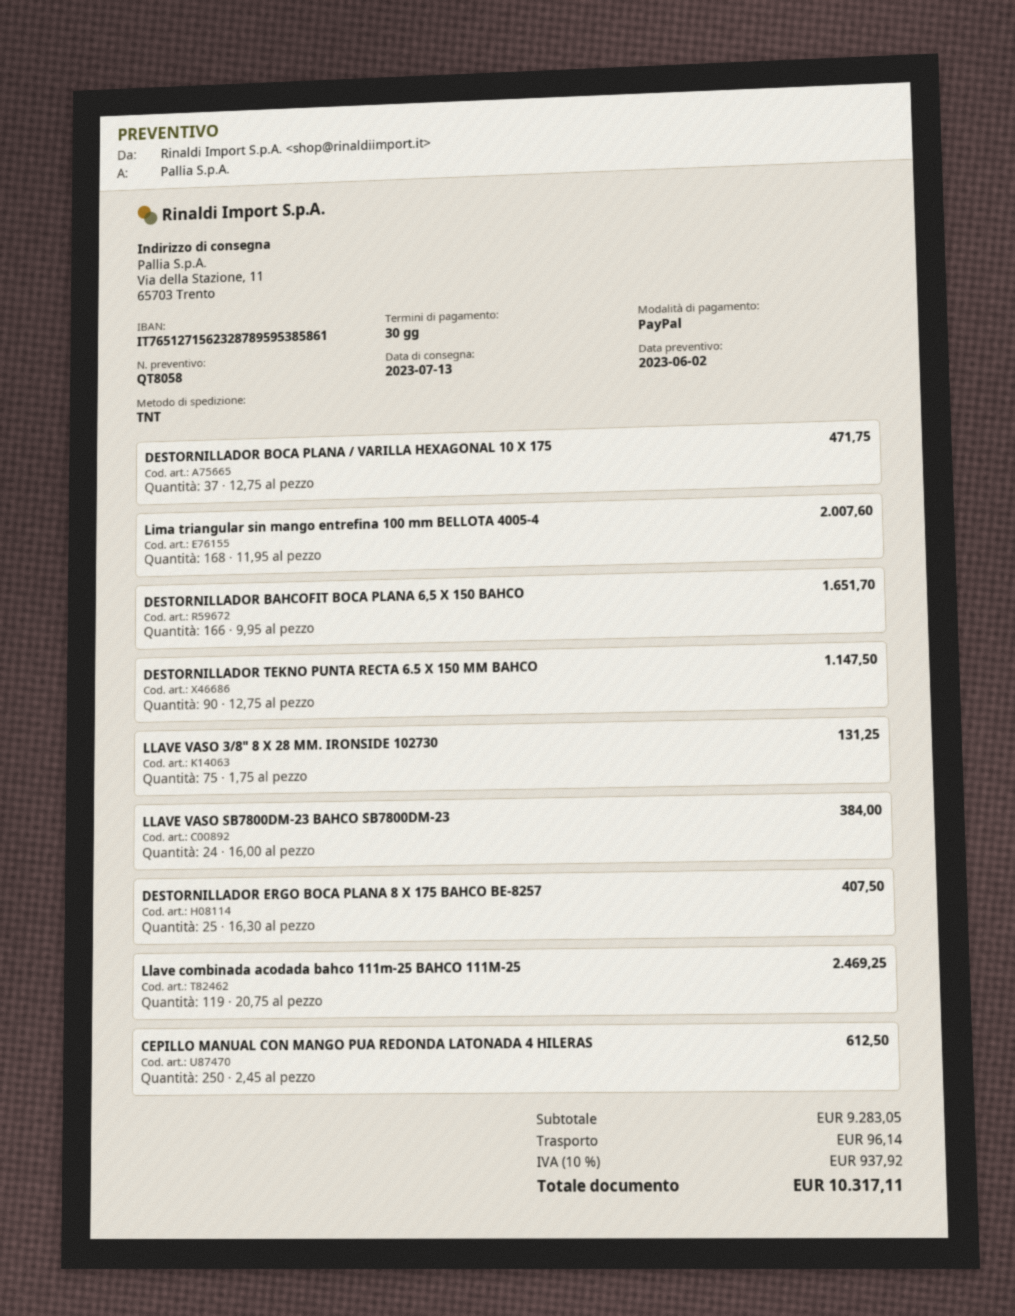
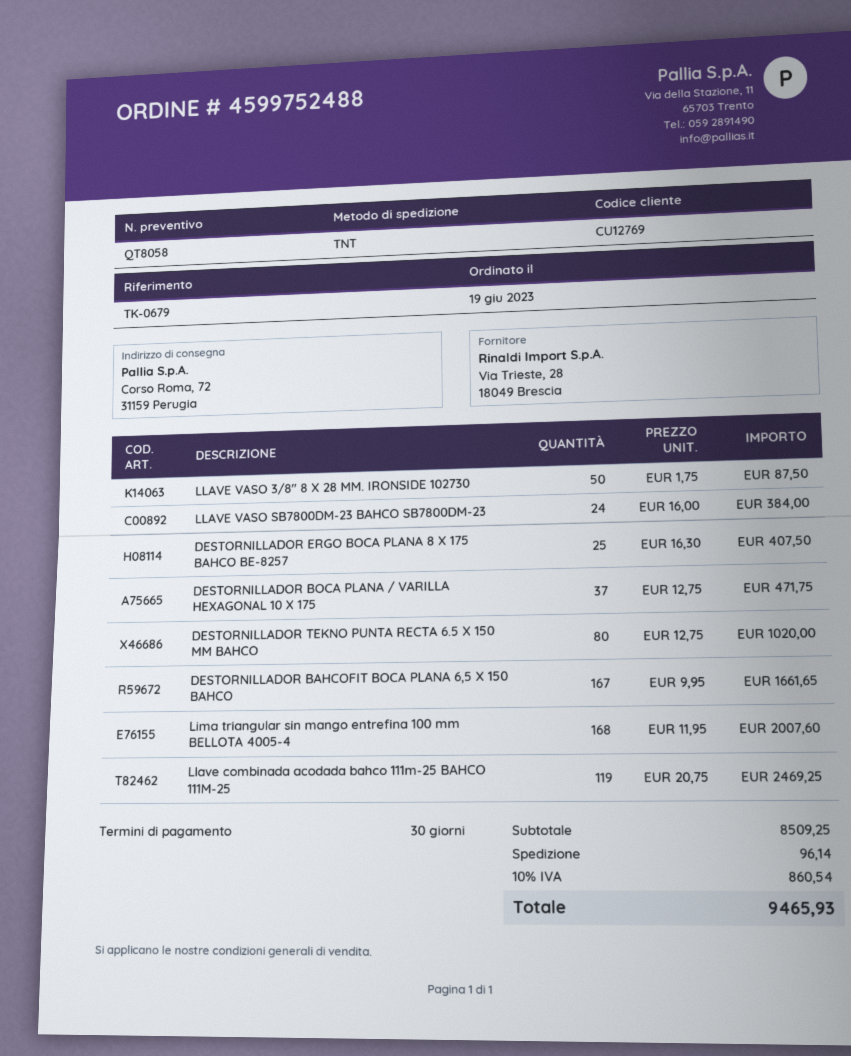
ship to: Via della Stazione, 11, 65703 Trento -> Corso Roma, 72, 31159 Perugia
DESTORNILLADOR BAHCOFIT BOCA PLANA 6,5 X 150 BAHCO: 166 x 9.95 = 1651.70 -> 167 x 9.95 = 1661.65
DESTORNILLADOR TEKNO PUNTA RECTA 6.5 X 150 MM BAHCO: 90 x 12.75 = 1147.50 -> 80 x 12.75 = 1020.00
LLAVE VASO 3/8" 8 X 28 MM. IRONSIDE 102730: 75 x 1.75 = 131.25 -> 50 x 1.75 = 87.50
CEPILLO MANUAL CON MANGO PUA REDONDA LATONADA 4 HILERAS: 250 x 2.45 = 612.50 -> none
subtotal: 9283.05 -> 8509.25
tax: 10% = 937.92 -> 10% = 860.54
total: 10317.11 -> 9465.93

